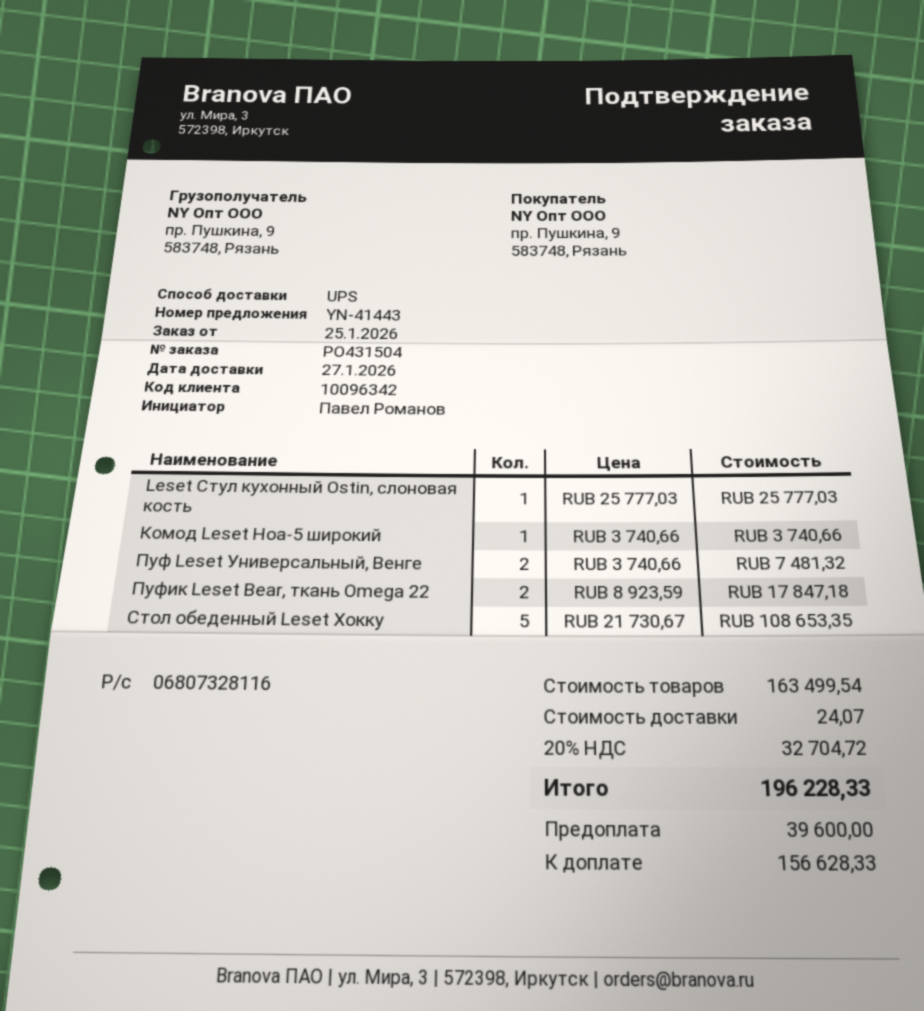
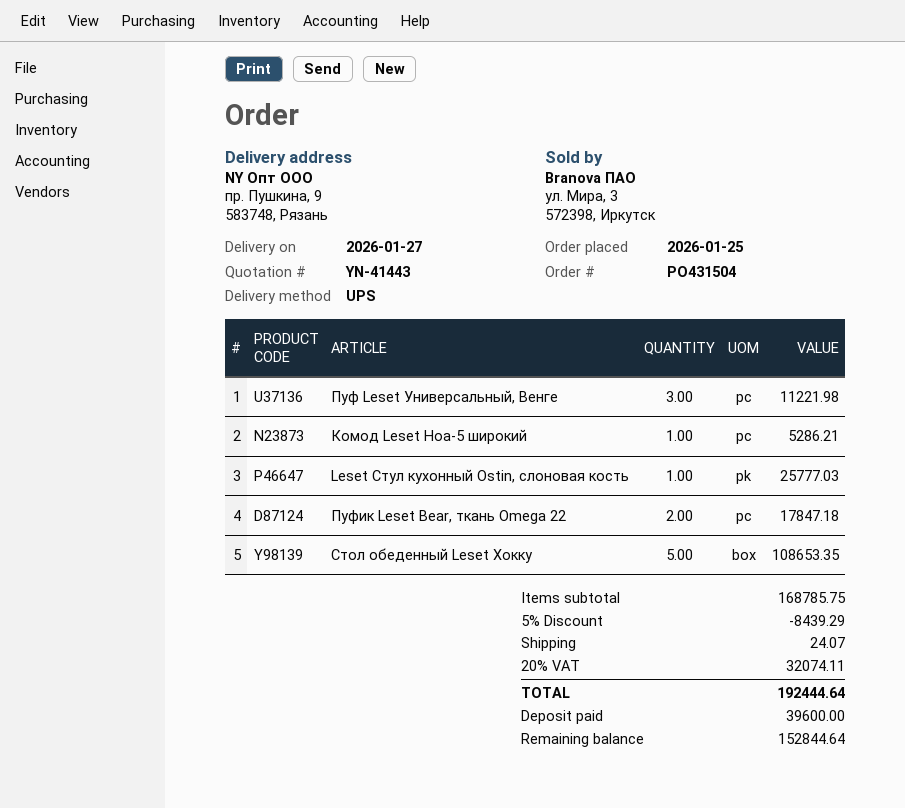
Комод Leset Ноа-5 широкий: 1 for 3740.66 -> 1 for 5286.21
Пуф Leset Универсальный, Венге: 2 for 7481.32 -> 3 for 11221.98
subtotal: 163499.54 -> 168785.75
discount: none -> 5% = 8439.29
tax: 20% = 32704.72 -> 20% = 32074.11
total: 196228.33 -> 192444.64
balance: 156628.33 -> 152844.64

